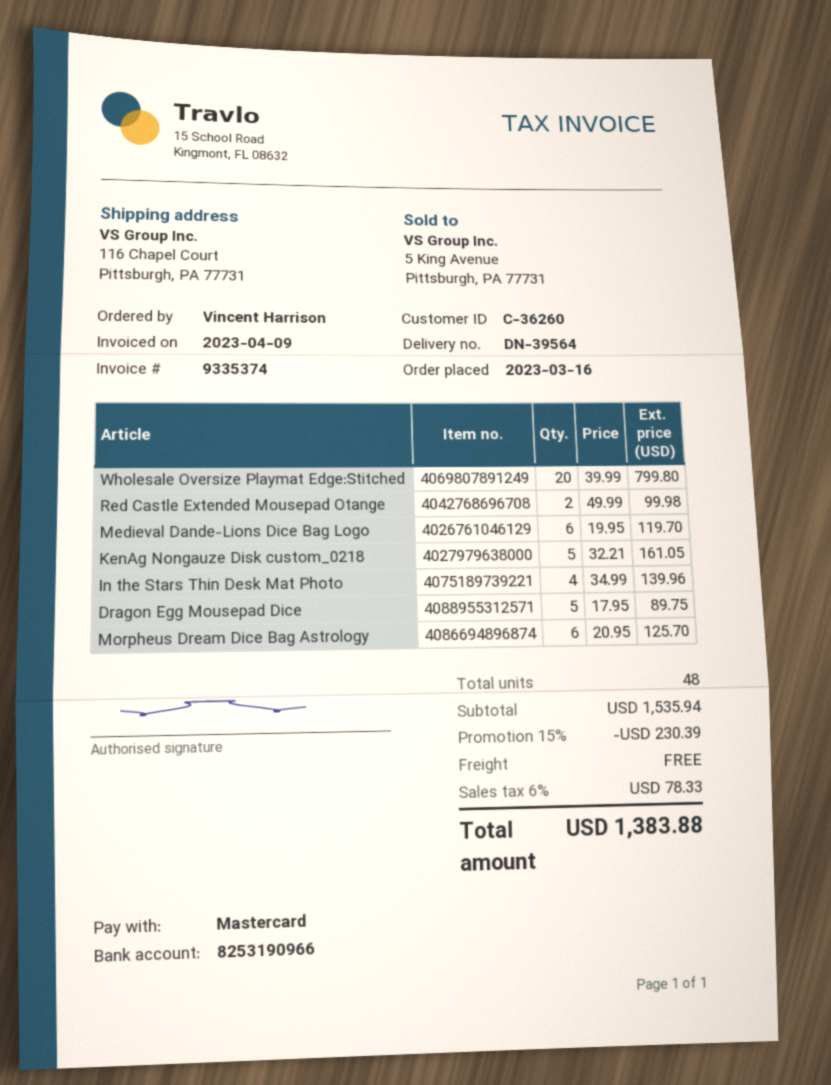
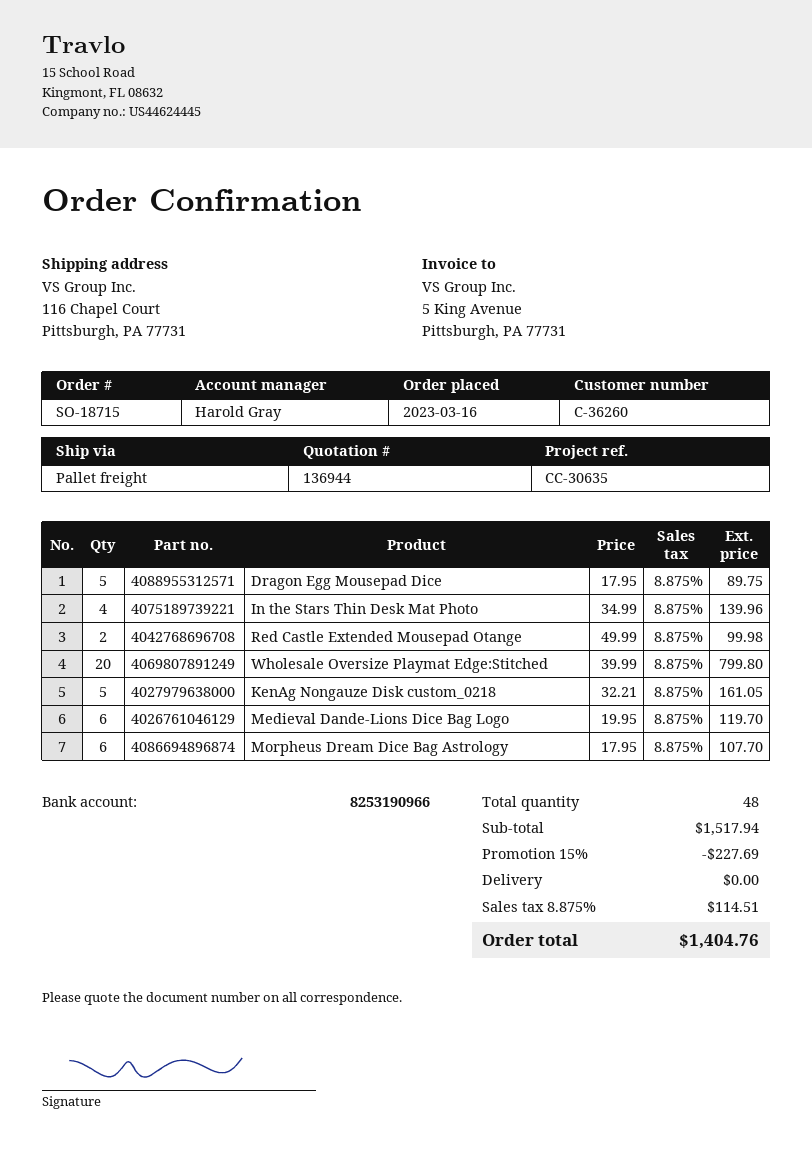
Morpheus Dream Dice Bag Astrology: 6 x 20.95 = 125.70 -> 6 x 17.95 = 107.70
subtotal: 1535.94 -> 1517.94
discount: 15% = 230.39 -> 15% = 227.69
tax: 6% = 78.33 -> 8.875% = 114.51
total: 1383.88 -> 1404.76

